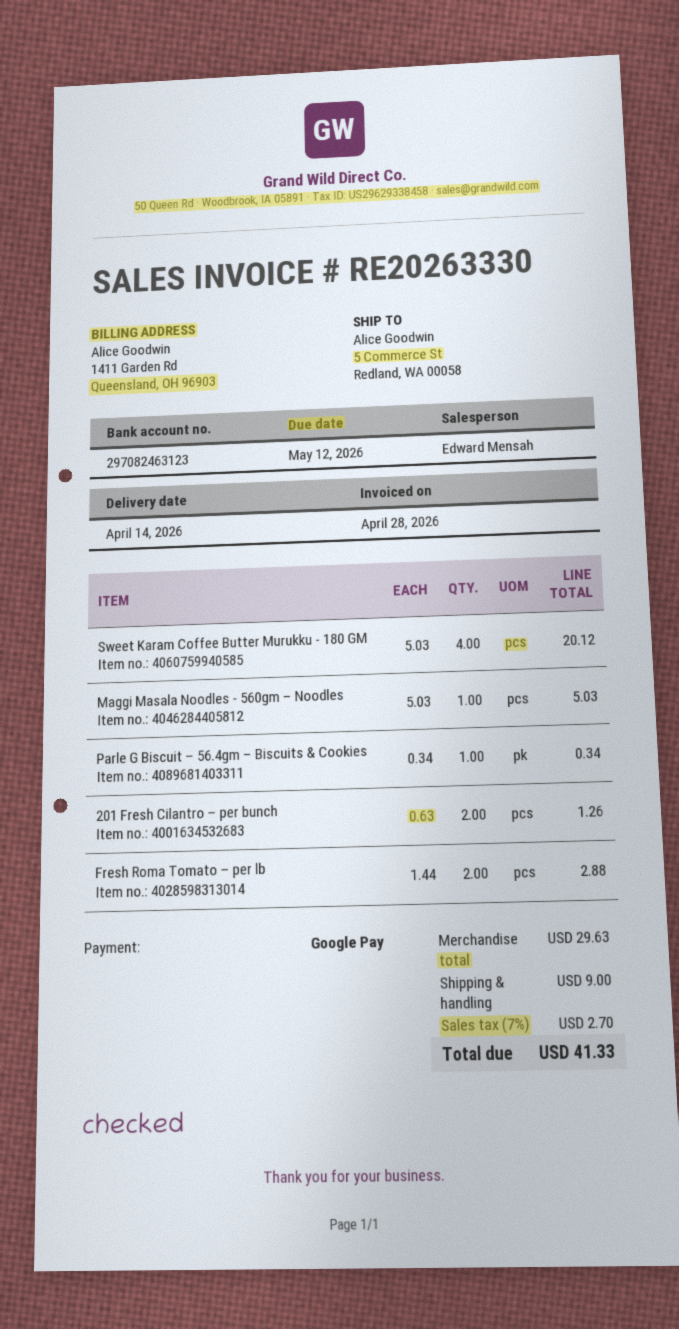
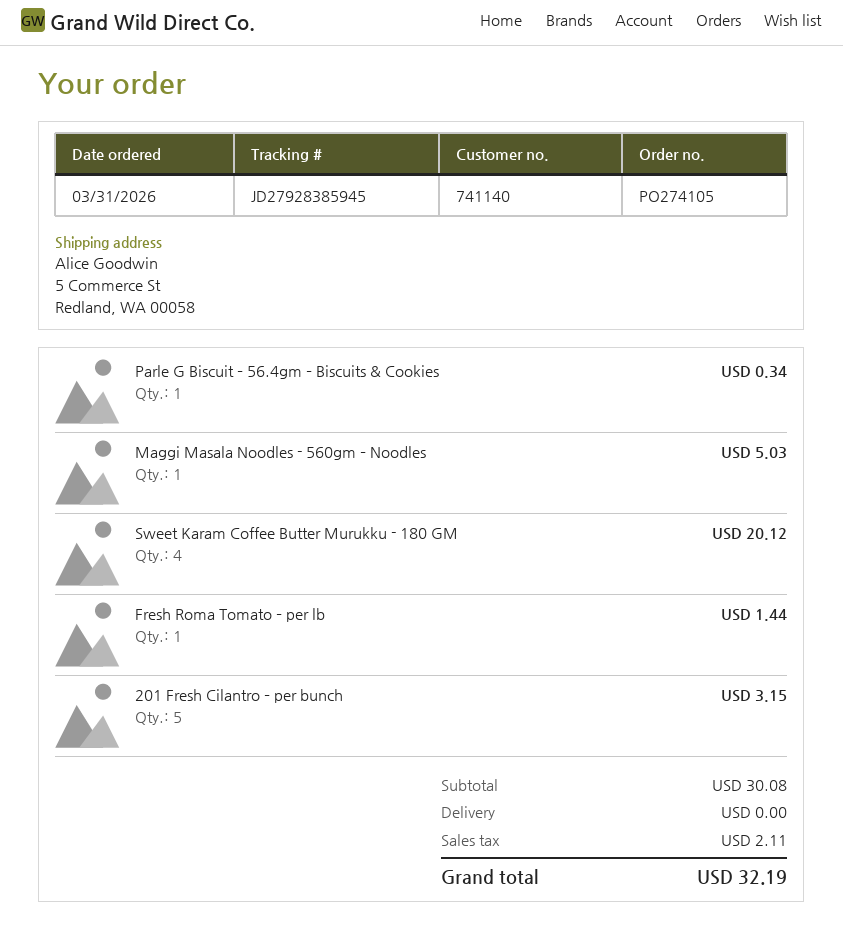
201 Fresh Cilantro – per bunch: 2 for 1.26 -> 5 for 3.15
Fresh Roma Tomato – per lb: 2 for 2.88 -> 1 for 1.44
subtotal: 29.63 -> 30.08
shipping: 9.00 -> 0.00
tax: 2.70 -> 2.11
total: 41.33 -> 32.19

